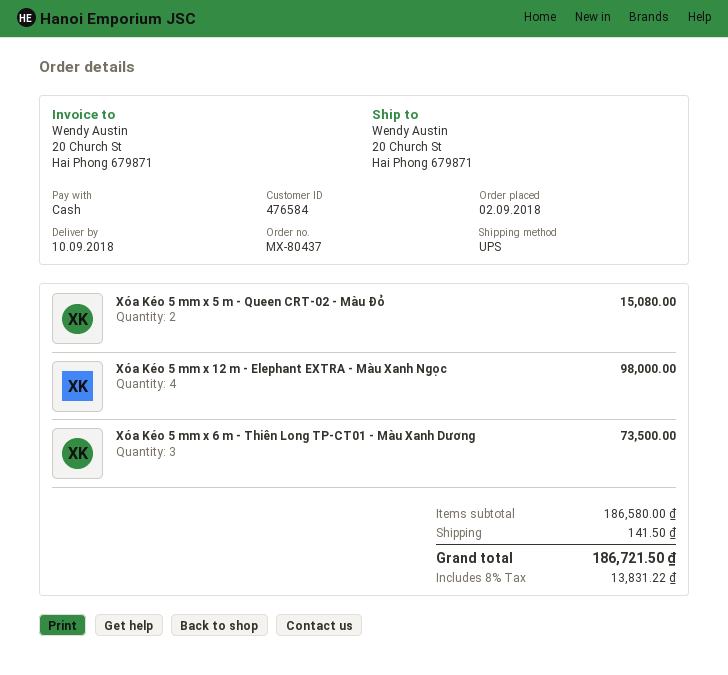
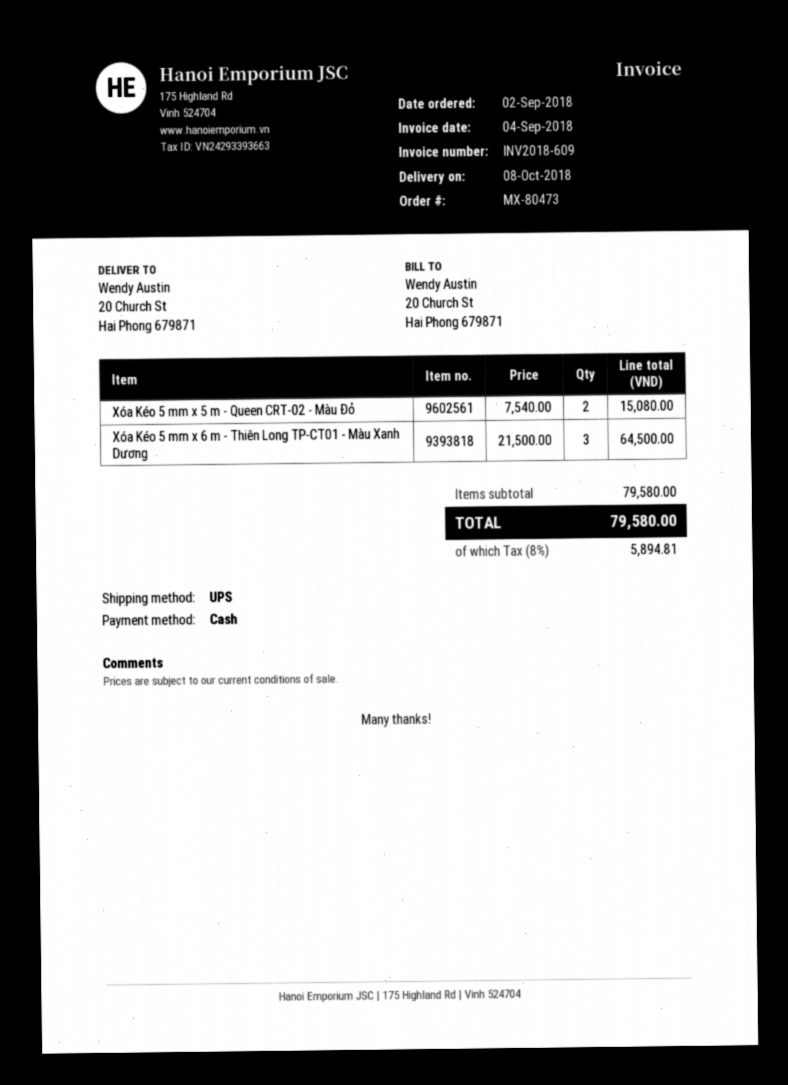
order number: MX-80437 -> MX-80473
delivery date: 2018-09-10 -> 2018-10-08
Xóa Kéo 5 mm x 12 m - Elephant EXTRA - Màu Xanh Ngọc: 4 for 98000.00 -> none
Xóa Kéo 5 mm x 6 m - Thiên Long TP-CT01 - Màu Xanh Dương: 3 for 73500.00 -> 3 for 64500.00
subtotal: 186580.00 -> 79580.00
shipping: 141.50 -> none
tax: 8% = 13831.22 -> 8% = 5894.81
total: 186721.50 -> 79580.00

